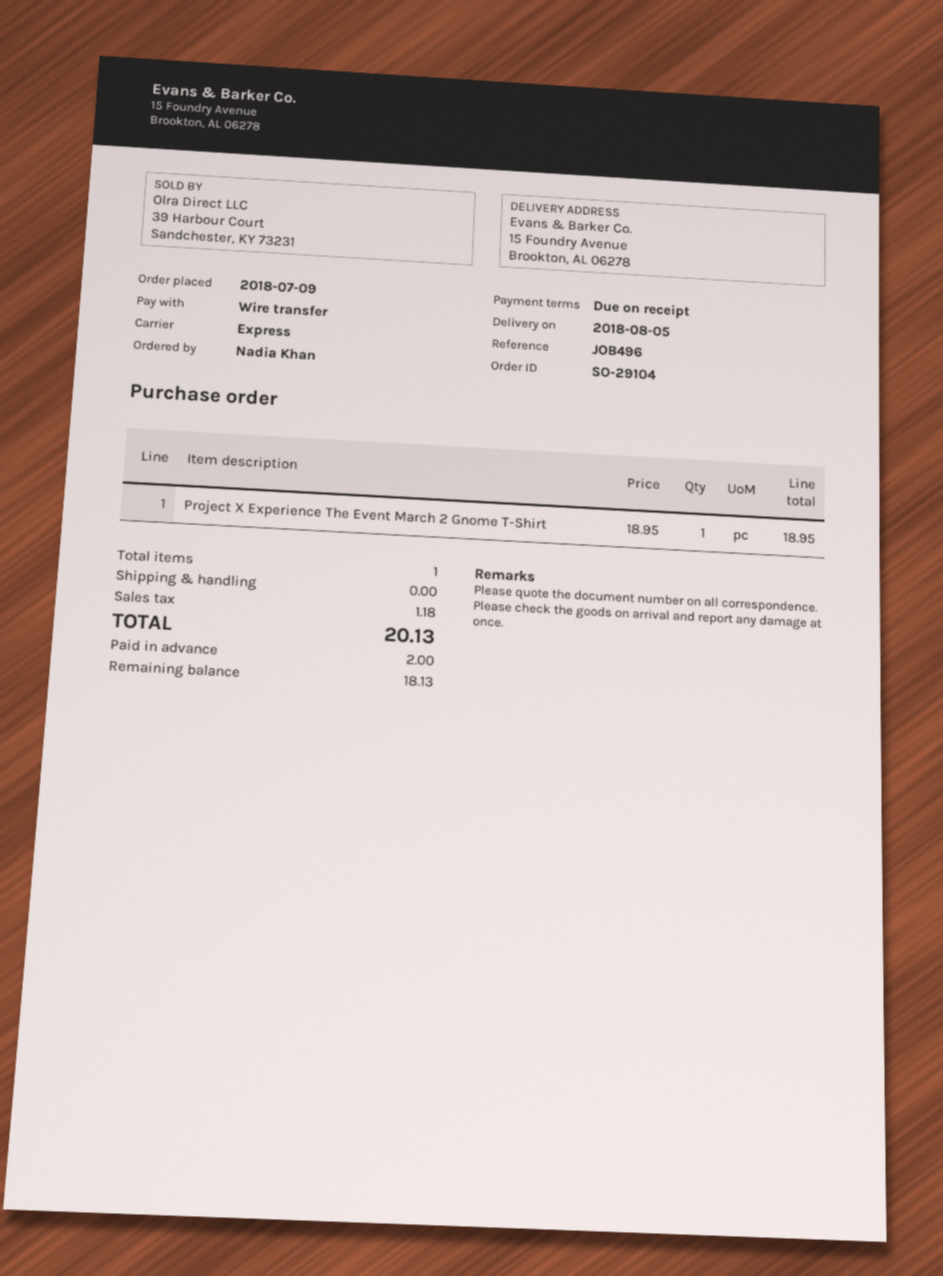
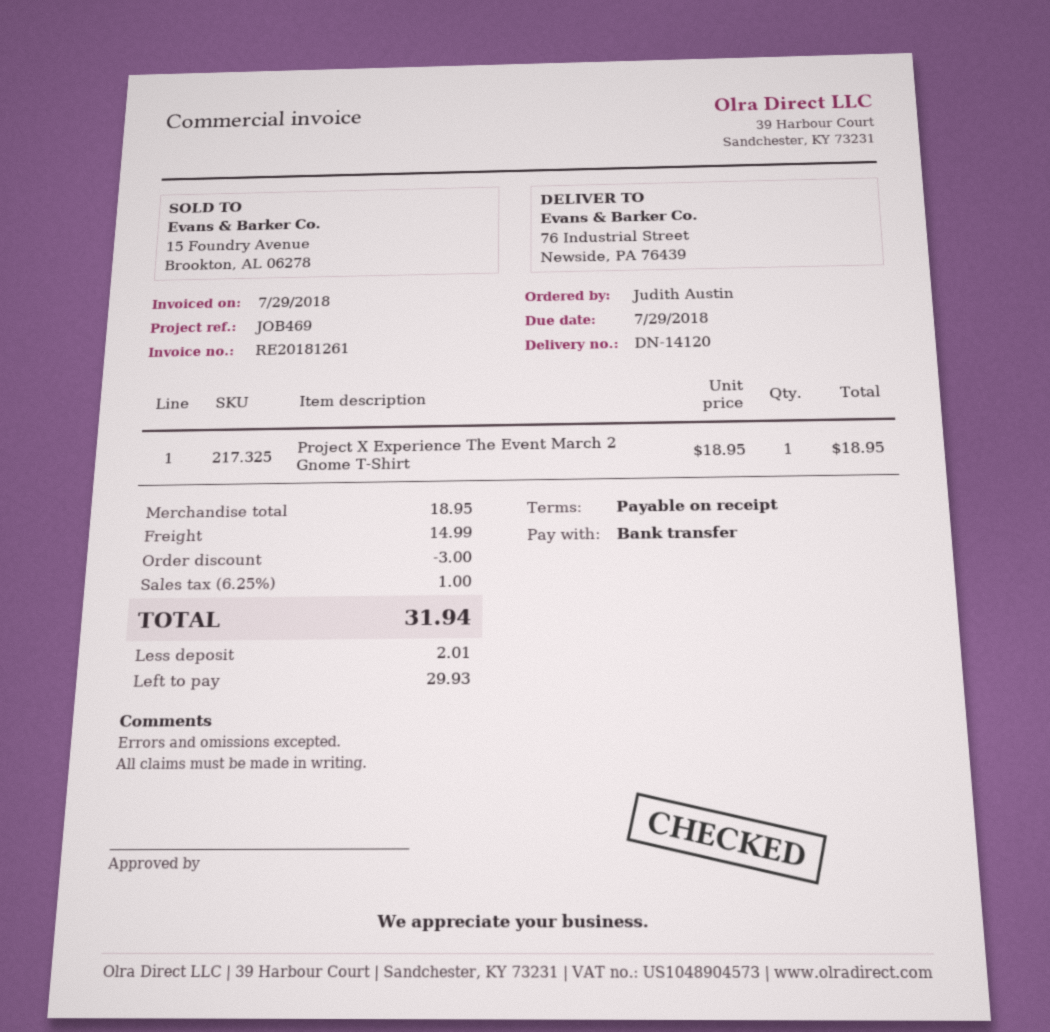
reference: JOB496 -> JOB469
ordered by: Nadia Khan -> Judith Austin
ship to: 15 Foundry Avenue, Brookton, AL 06278 -> 76 Industrial Street, Newside, PA 76439
discount: none -> 3.00
shipping: 0.00 -> 14.99
tax: 1.18 -> 1.00
total: 20.13 -> 31.94
deposit: 2.00 -> 2.01
balance: 18.13 -> 29.93

